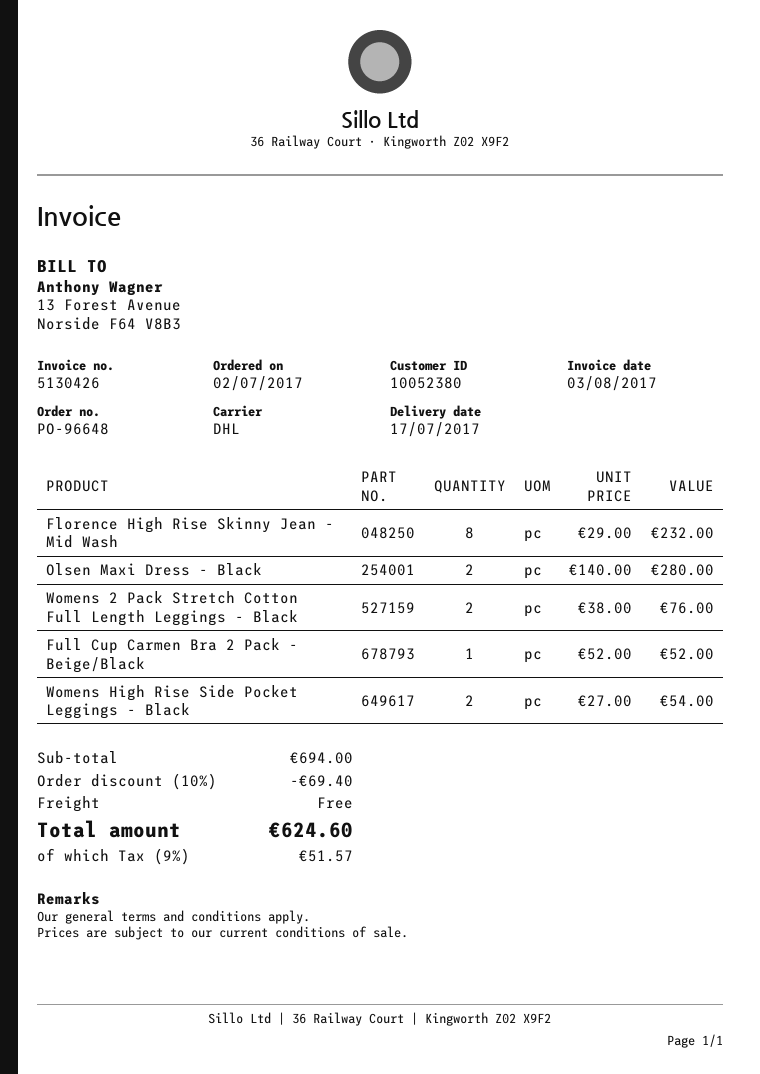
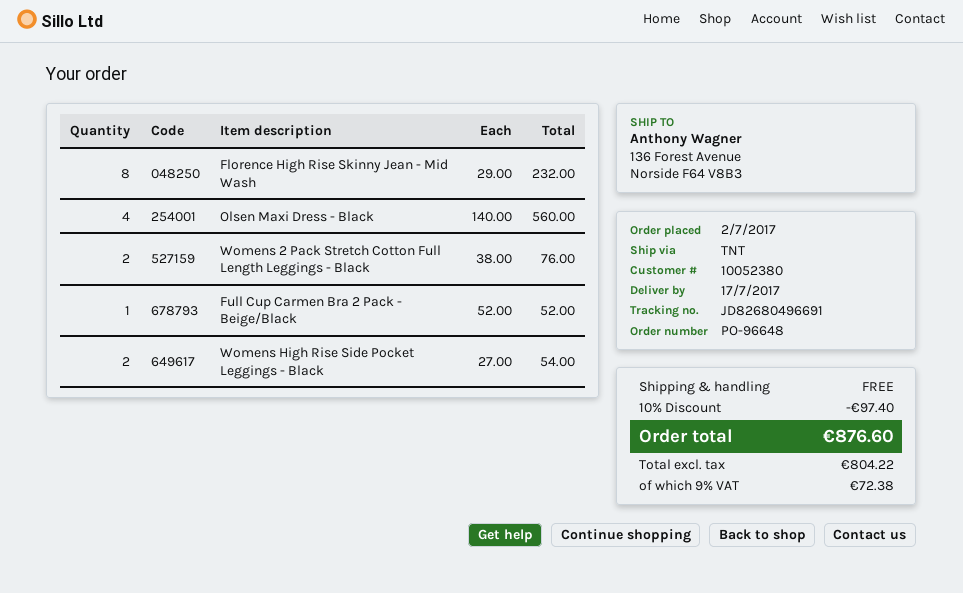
shipping method: DHL -> TNT
Olsen Maxi Dress - Black: 2 x 140.00 = 280.00 -> 4 x 140.00 = 560.00
discount: 10% = 69.40 -> 10% = 97.40
tax: 9% = 51.57 -> 9% = 72.38
total: 624.60 -> 876.60

